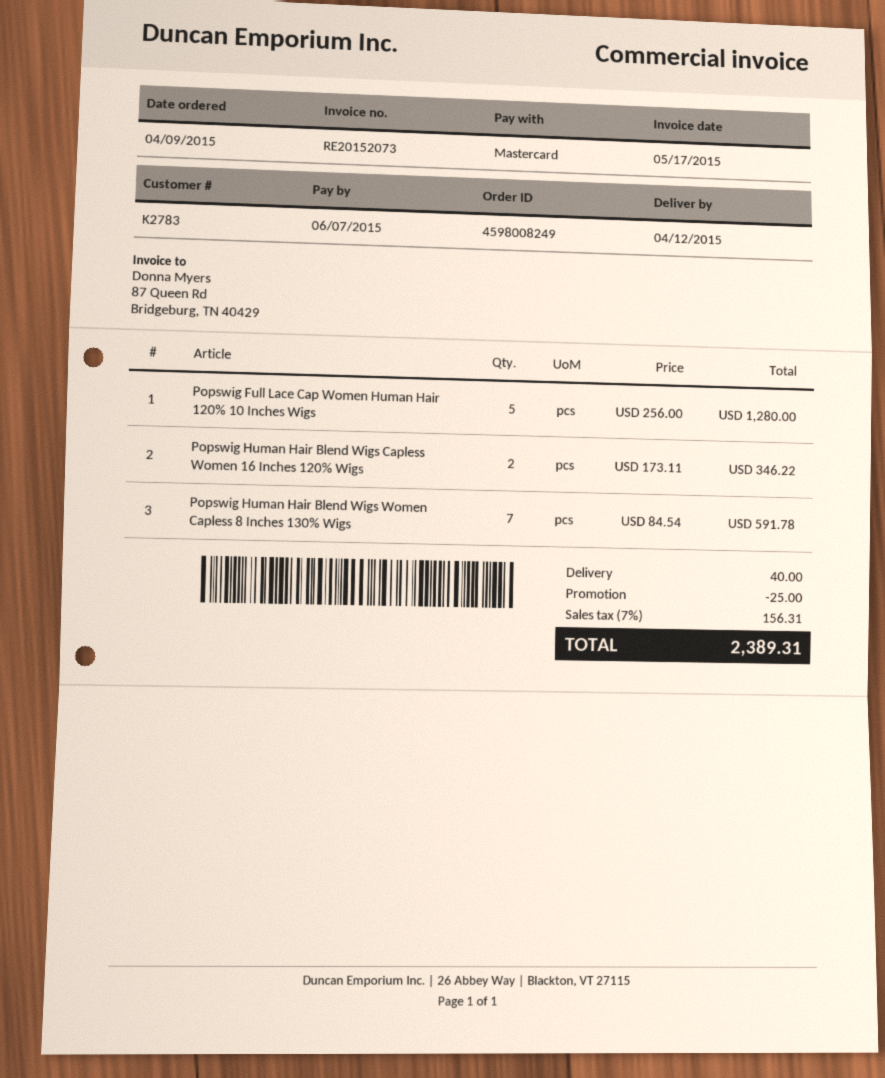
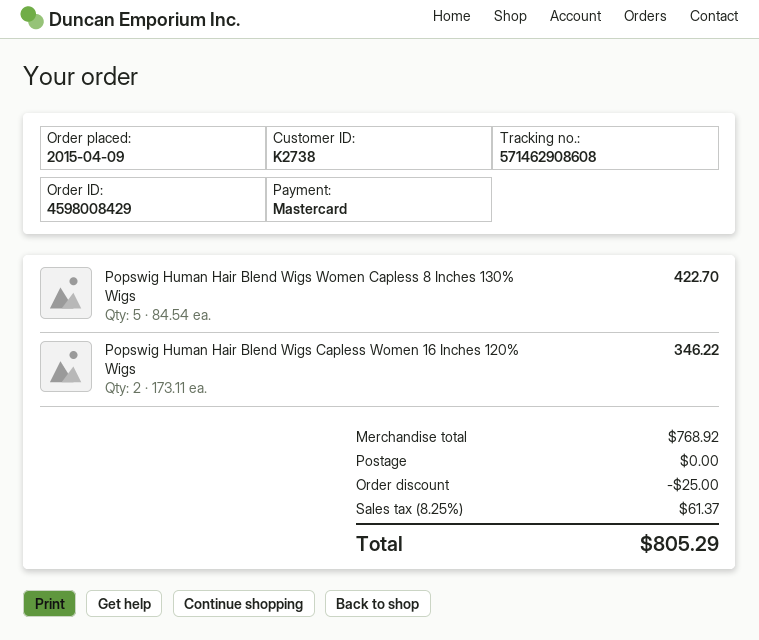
order number: 4598008249 -> 4598008429
customer number: K2783 -> K2738
Popswig Full Lace Cap Women Human Hair 120% 10 Inches Wigs: 5 x 256.00 = 1280.00 -> none
Popswig Human Hair Blend Wigs Women Capless 8 Inches 130% Wigs: 7 x 84.54 = 591.78 -> 5 x 84.54 = 422.70
shipping: 40.00 -> 0.00
tax: 7% = 156.31 -> 8.25% = 61.37
total: 2389.31 -> 805.29

